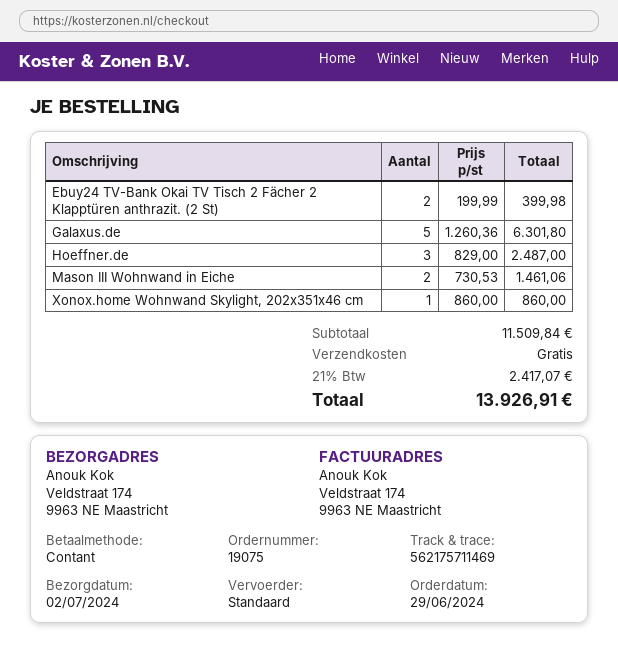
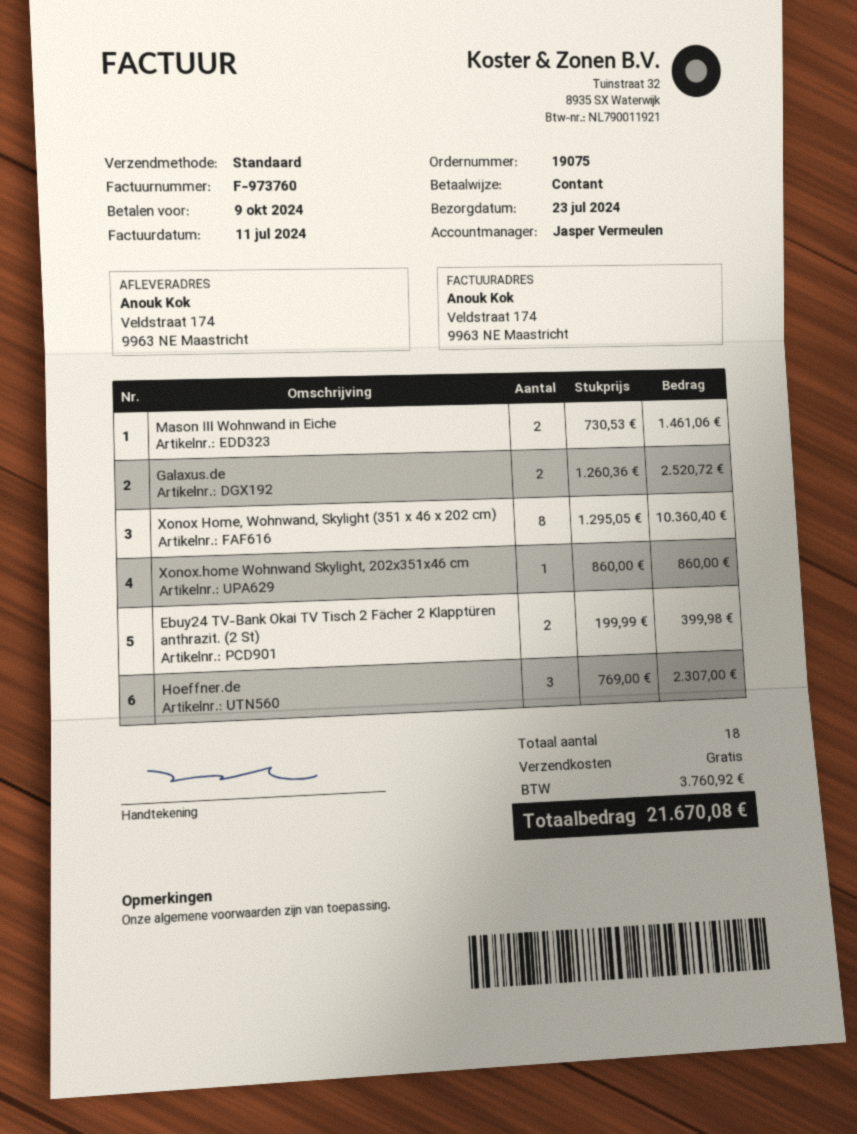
delivery date: 2024-07-02 -> 2024-07-23
Galaxus.de: 5 x 1260.36 = 6301.80 -> 2 x 1260.36 = 2520.72
Hoeffner.de: 3 x 829.00 = 2487.00 -> 3 x 769.00 = 2307.00
Xonox Home, Wohnwand, Skylight (351 x 46 x 202 cm): none -> 8 x 1295.05 = 10360.40
tax: 2417.07 -> 3760.92
total: 13926.91 -> 21670.08

